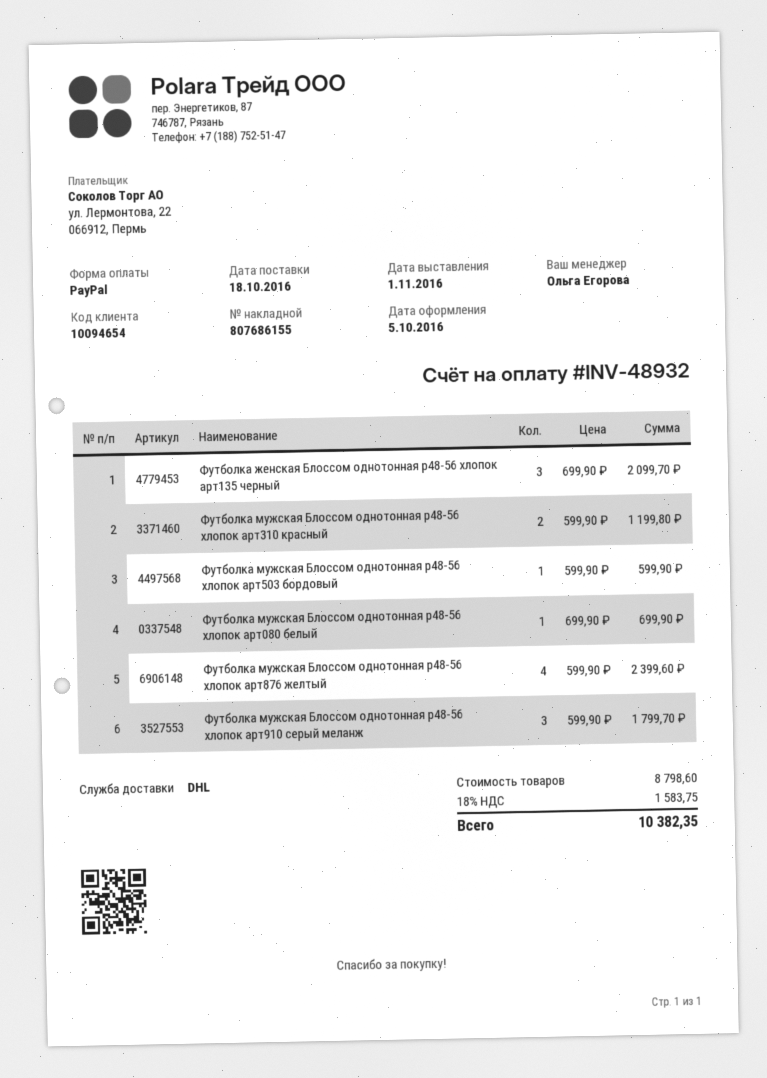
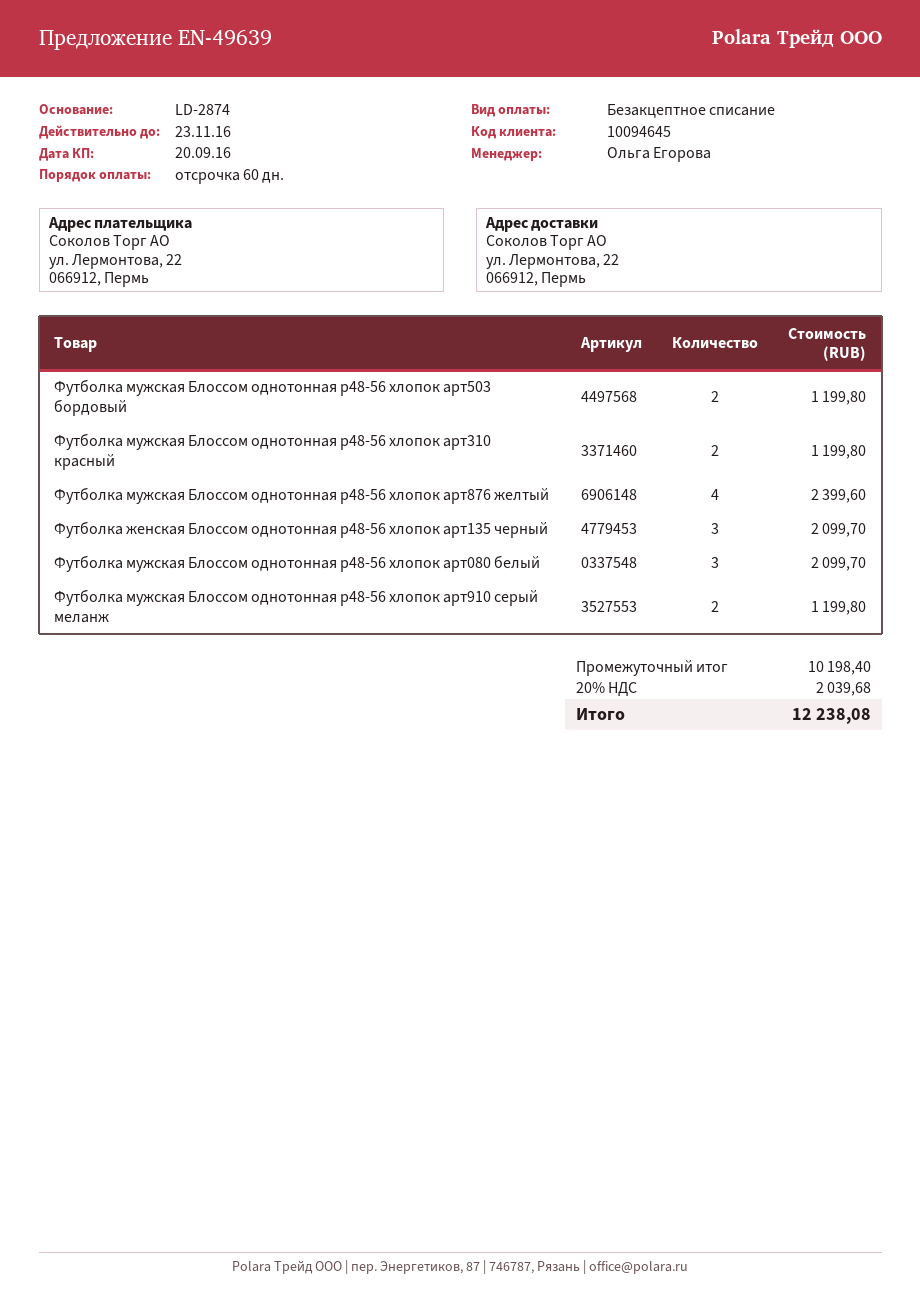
customer number: 10094654 -> 10094645
payment method: PayPal -> direct debit
Футболка мужская Блоссом однотонная р48-56 хлопок арт503 бордовый: 1 for 599.90 -> 2 for 1199.80
Футболка мужская Блоссом однотонная р48-56 хлопок арт080 белый: 1 for 699.90 -> 3 for 2099.70
Футболка мужская Блоссом однотонная р48-56 хлопок арт910 серый меланж: 3 for 1799.70 -> 2 for 1199.80
subtotal: 8798.60 -> 10198.40
tax: 18% = 1583.75 -> 20% = 2039.68
total: 10382.35 -> 12238.08

